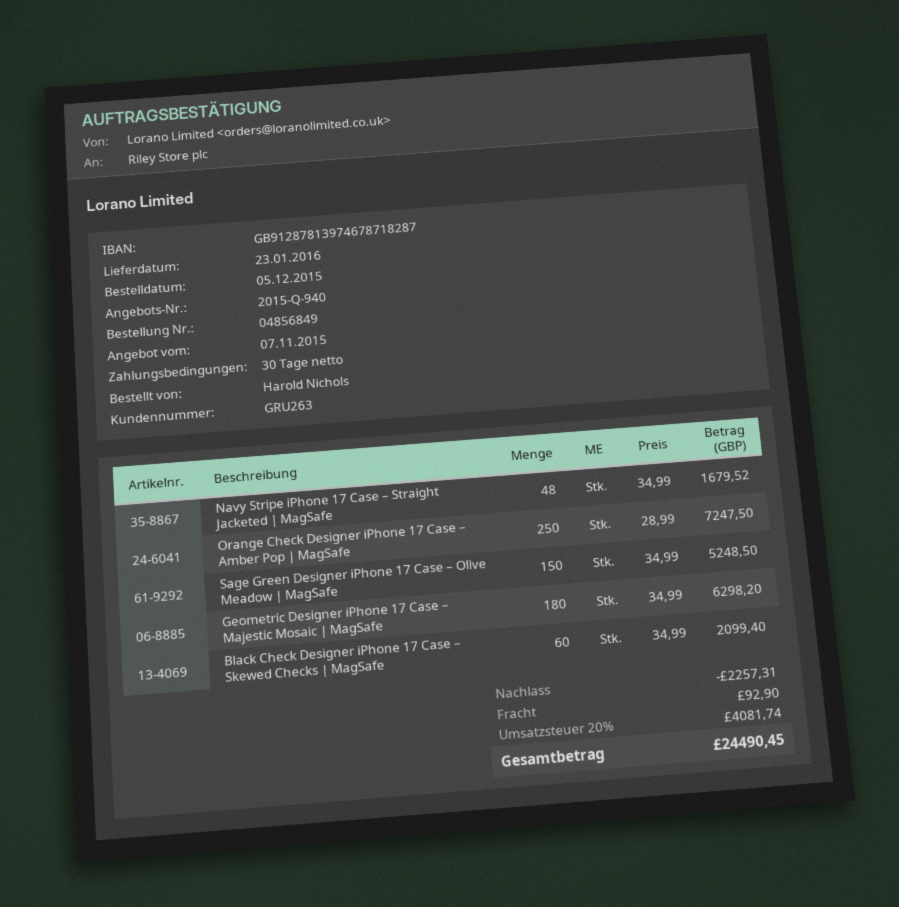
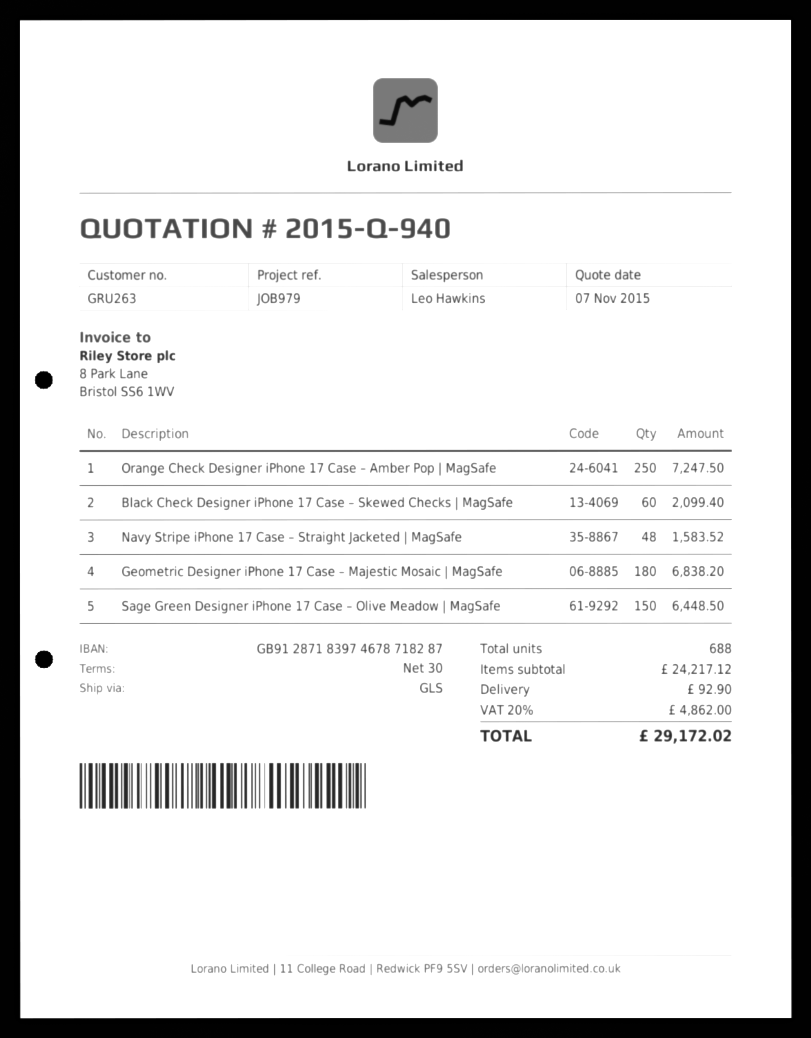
bank account: GB91287813974678718287 -> GB91287183974678718287
Navy Stripe iPhone 17 Case – Straight Jacketed | MagSafe: 48 for 1679.52 -> 48 for 1583.52
Sage Green Designer iPhone 17 Case – Olive Meadow | MagSafe: 150 for 5248.50 -> 150 for 6448.50
Geometric Designer iPhone 17 Case – Majestic Mosaic | MagSafe: 180 for 6298.20 -> 180 for 6838.20
discount: 2257.31 -> none
tax: 20% = 4081.74 -> 20% = 4862.00
total: 24490.45 -> 29172.02

